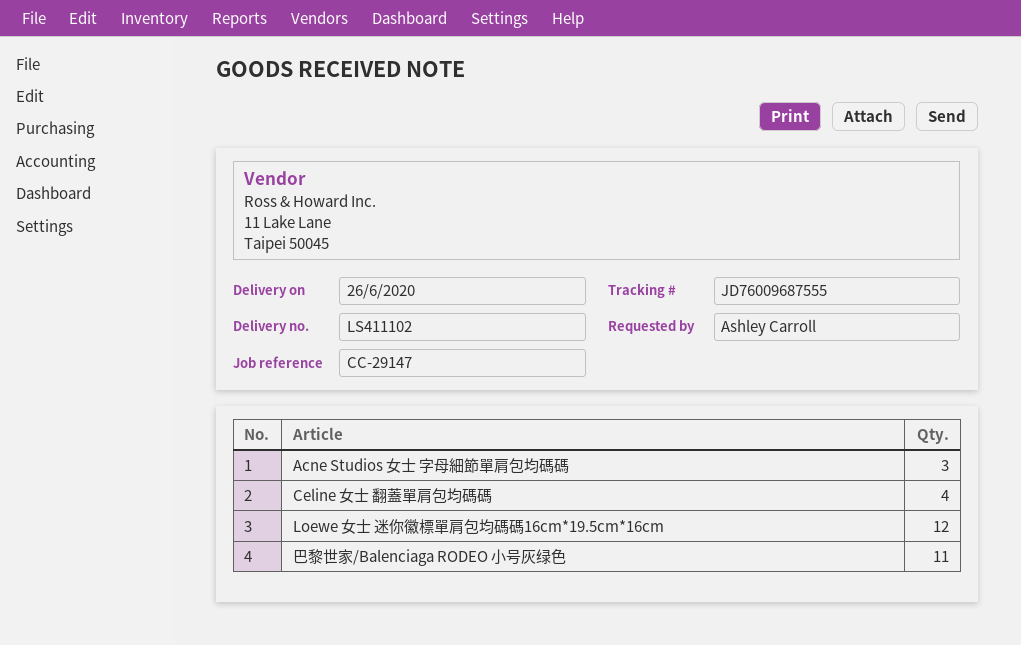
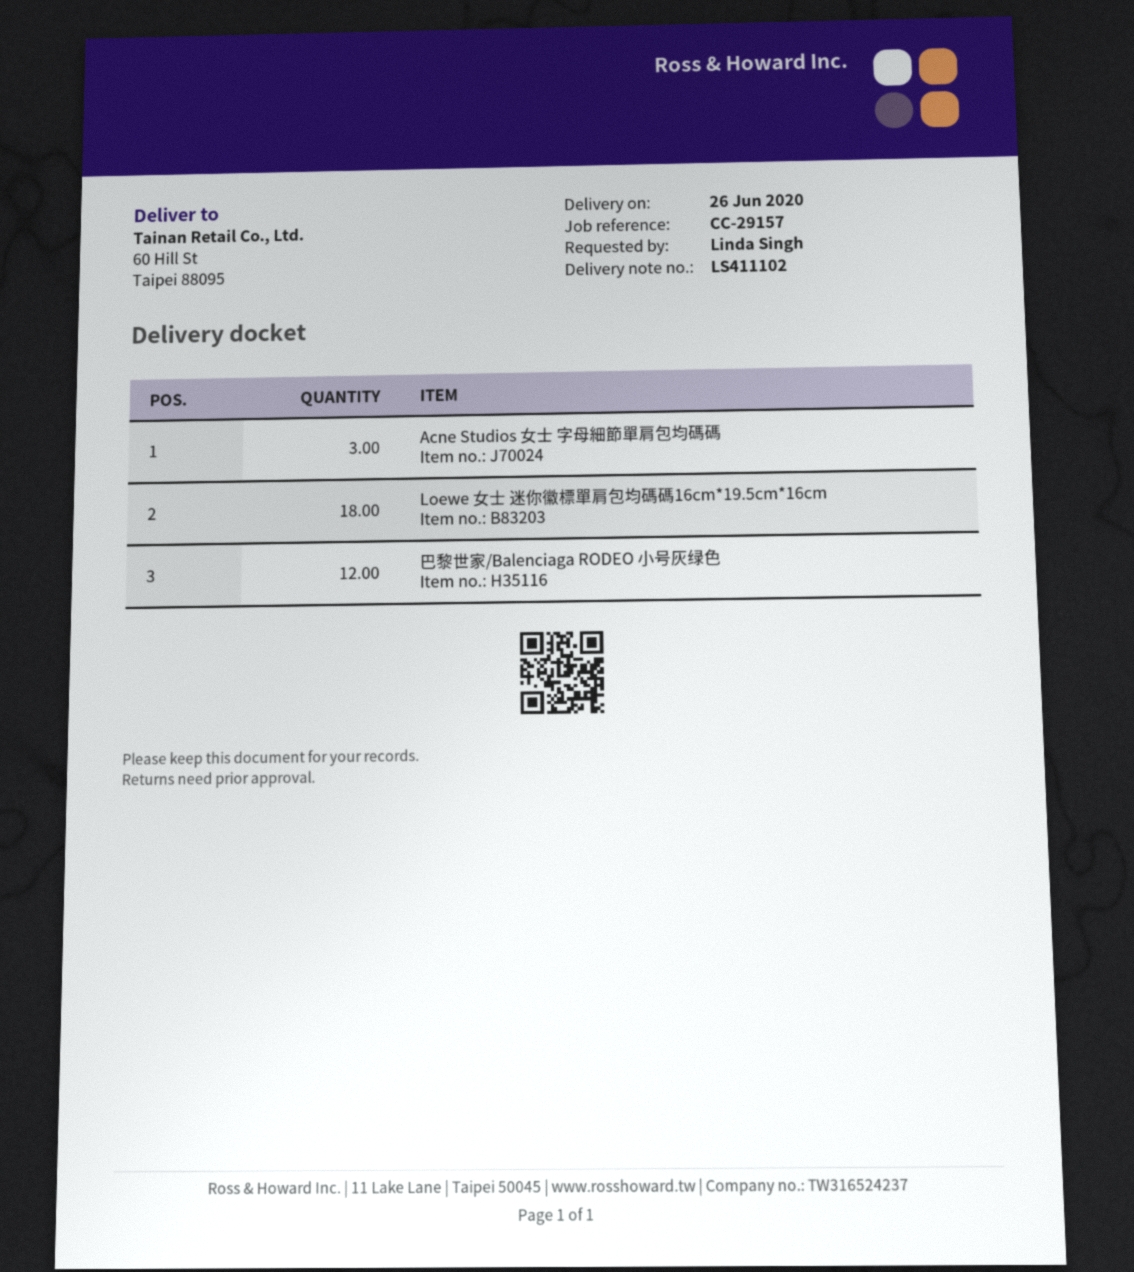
reference: CC-29147 -> CC-29157
ordered by: Ashley Carroll -> Linda Singh
Celine 女士 翻蓋單肩包均碼碼: 4 -> none
Loewe 女士 迷你徽標單肩包均碼碼16cm*19.5cm*16cm: 12 -> 18
巴黎世家/Balenciaga RODEO 小号灰绿色: 11 -> 12

